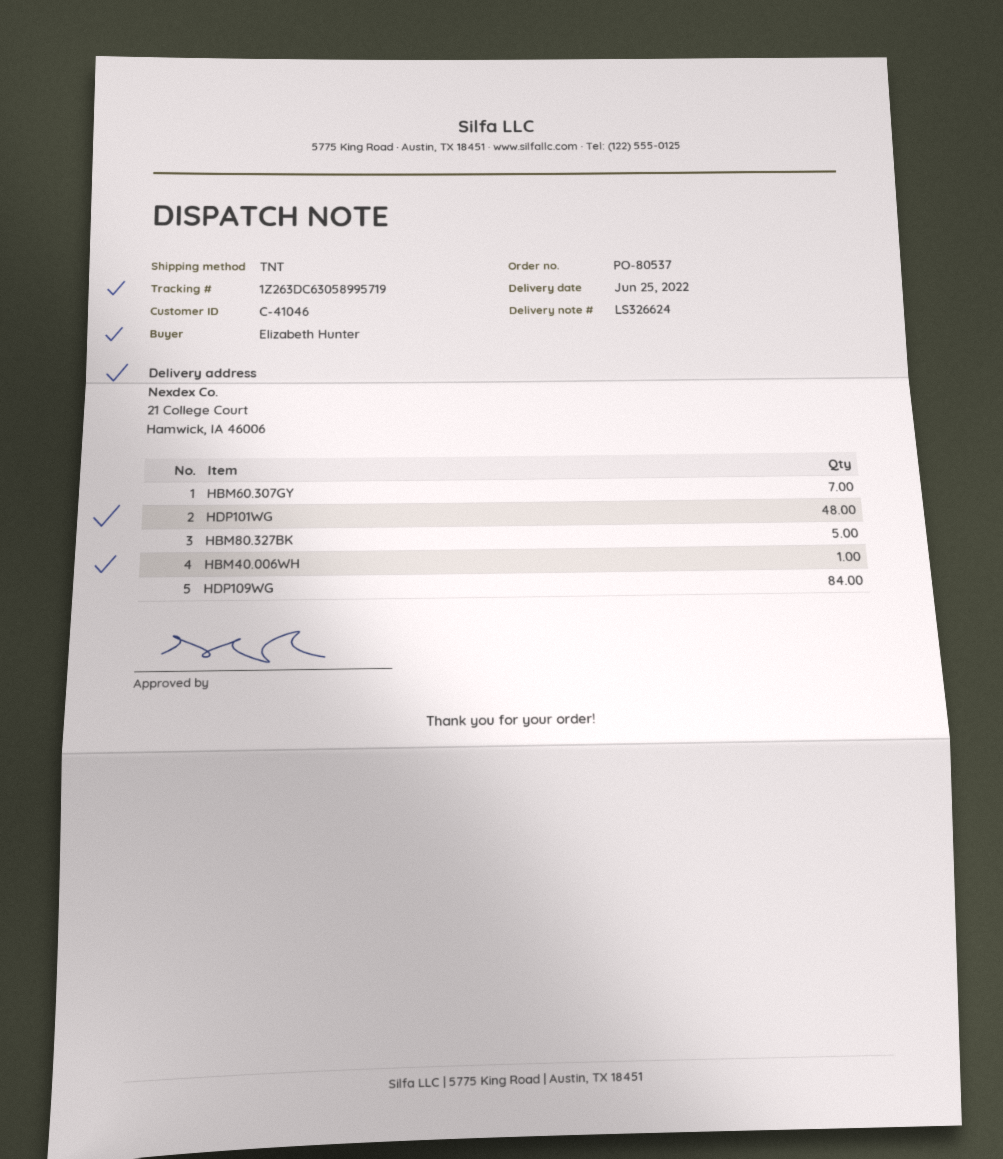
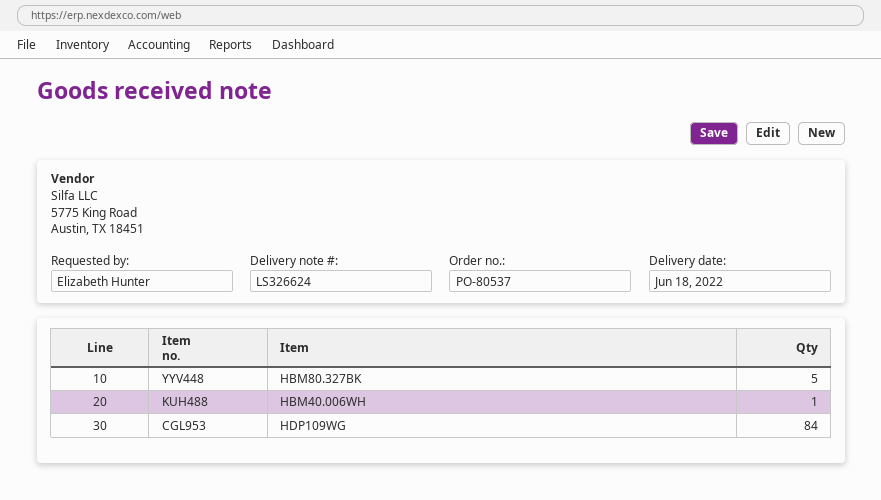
delivery date: 2022-06-25 -> 2022-06-18
HBM60.307GY: 7 -> none
HDP101WG: 48 -> none

